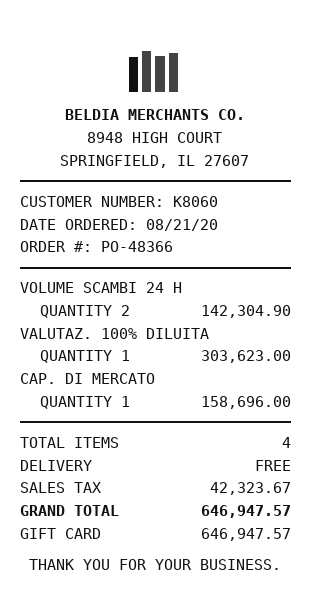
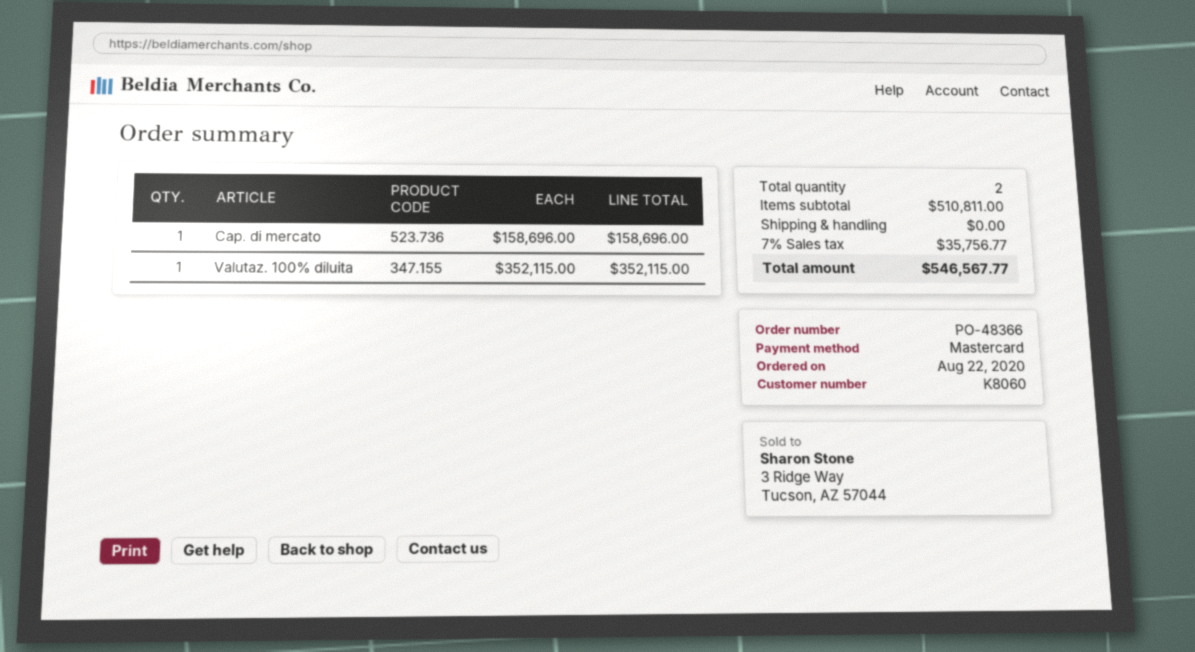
order date: 2020-08-21 -> 2020-08-22
payment method: gift card -> Mastercard
VOLUME SCAMBI 24 H: 2 for 142304.90 -> none
VALUTAZ. 100% DILUITA: 1 for 303623.00 -> 1 for 352115.00
total quantity: 4 -> 2
tax: 42323.67 -> 35756.77
total: 646947.57 -> 546567.77

